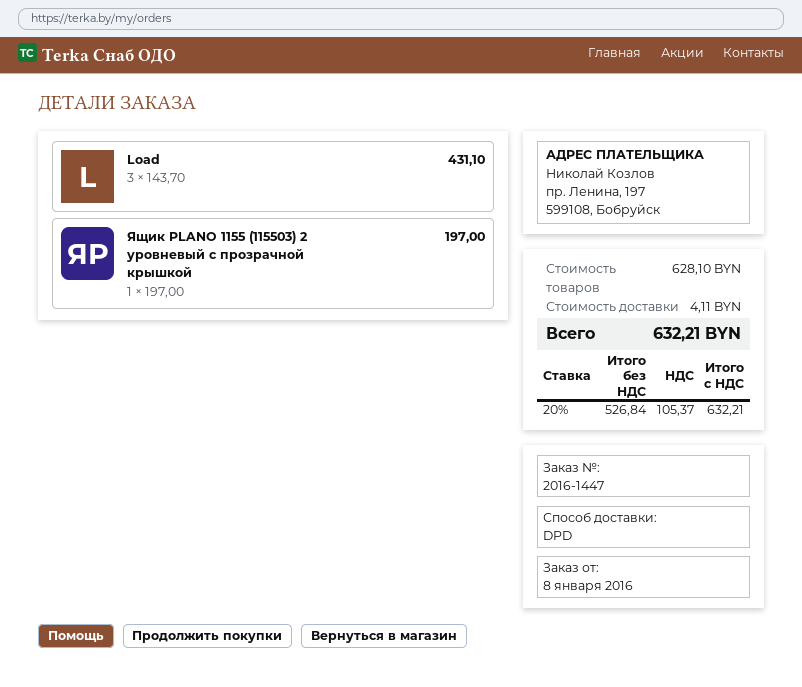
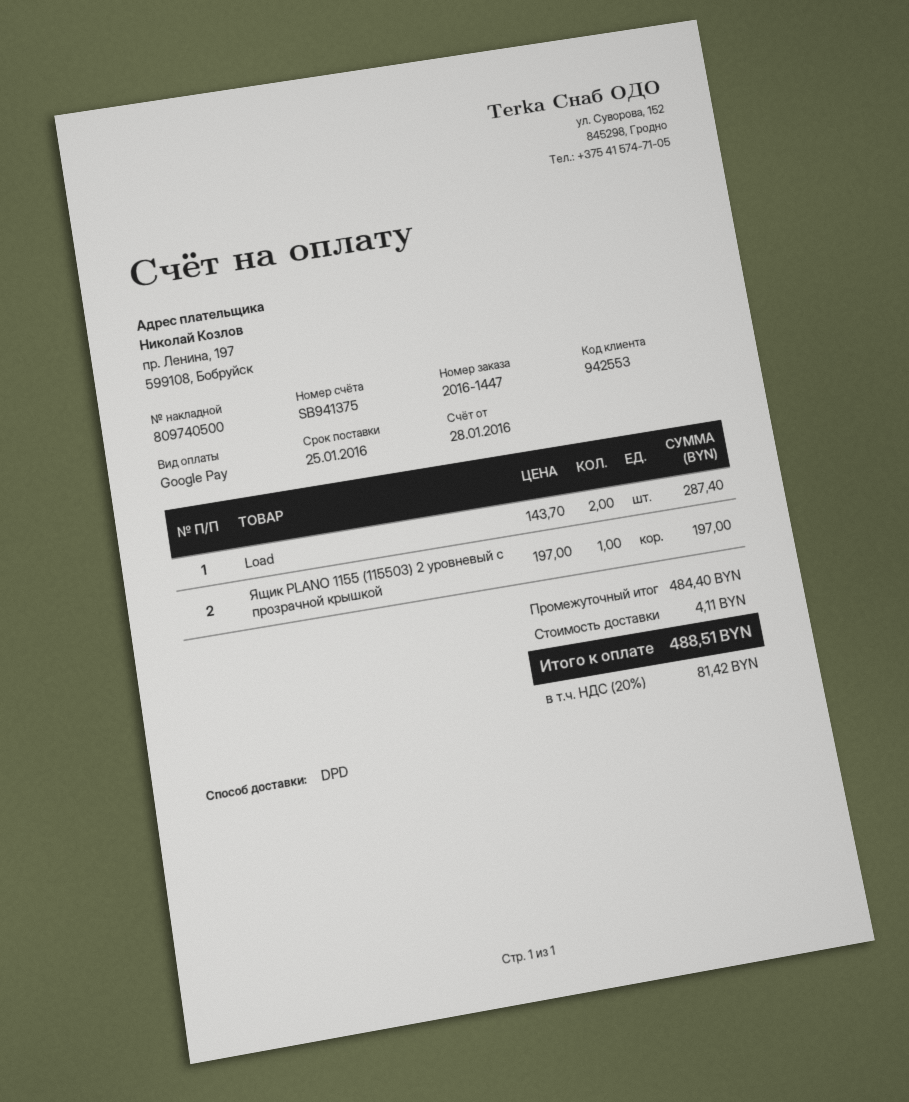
Load: 3 x 143.70 = 431.10 -> 2 x 143.70 = 287.40
subtotal: 628.10 -> 484.40
tax: 20% = 105.37 -> 20% = 81.42
total: 632.21 -> 488.51

